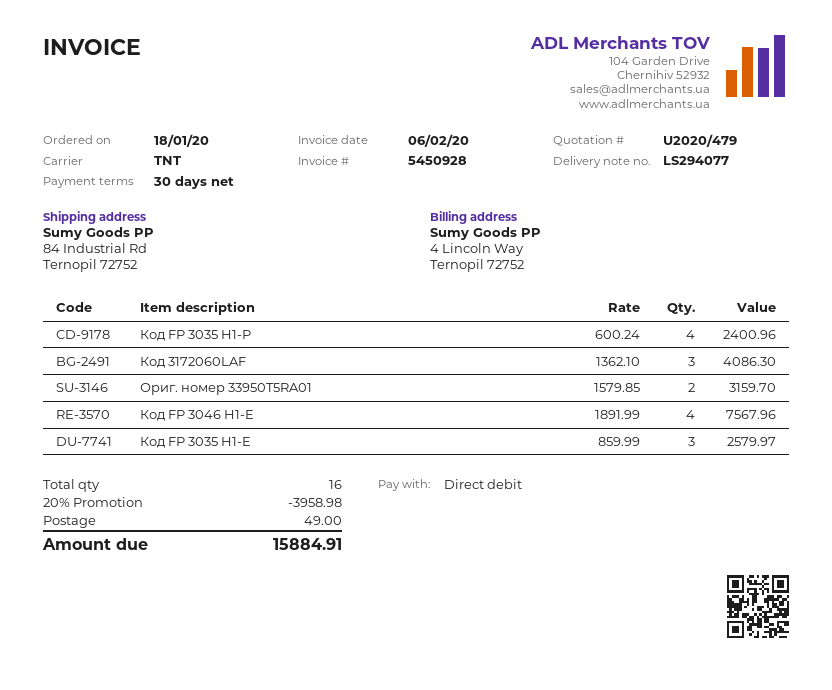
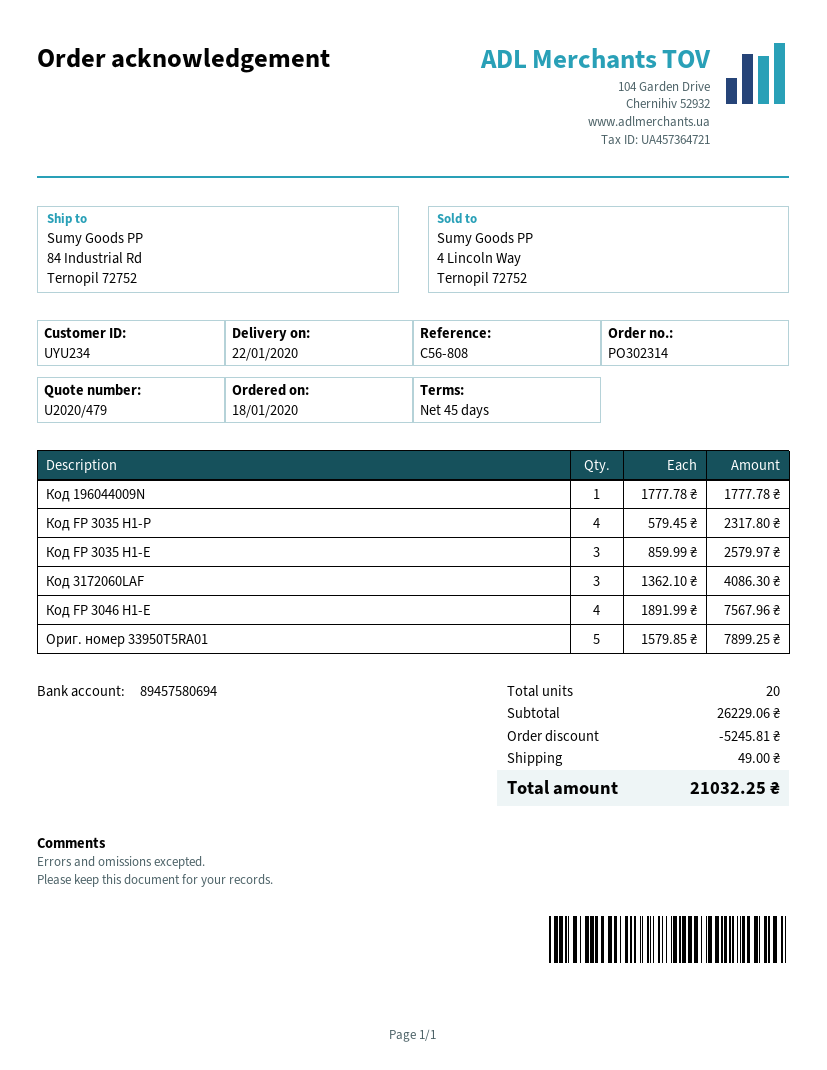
payment terms: 30 days -> 45 days
Код FP 3035 H1-P: 4 x 600.24 = 2400.96 -> 4 x 579.45 = 2317.80
Ориг. номер 33950T5RA01: 2 x 1579.85 = 3159.70 -> 5 x 1579.85 = 7899.25
Код 196044009N: none -> 1 x 1777.78 = 1777.78
total quantity: 16 -> 20
discount: 3958.98 -> 5245.81
total: 15884.91 -> 21032.25

